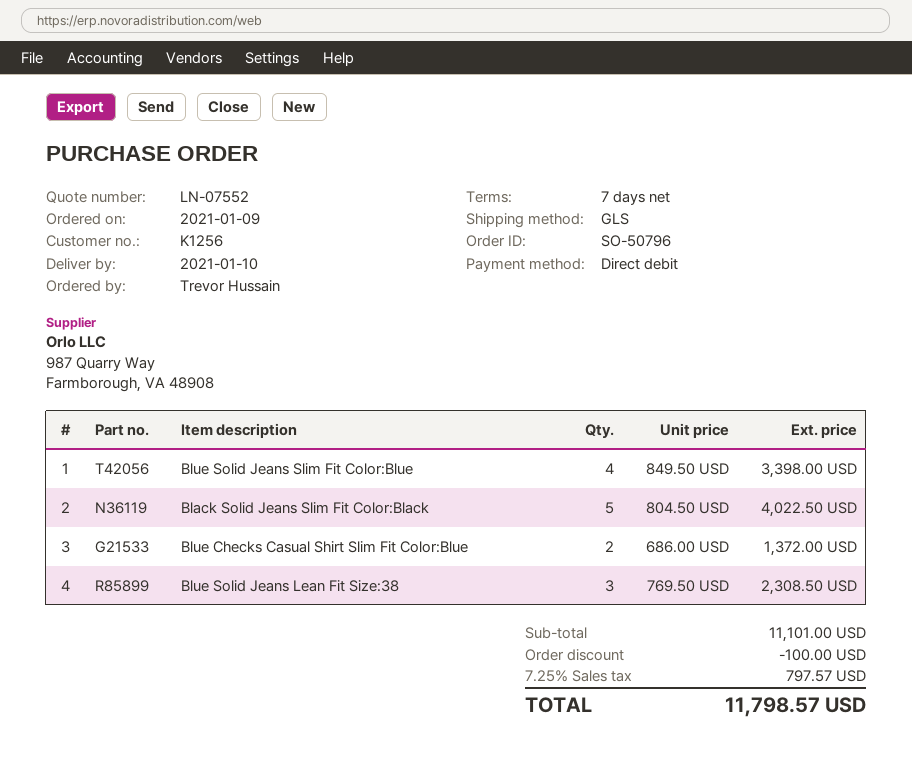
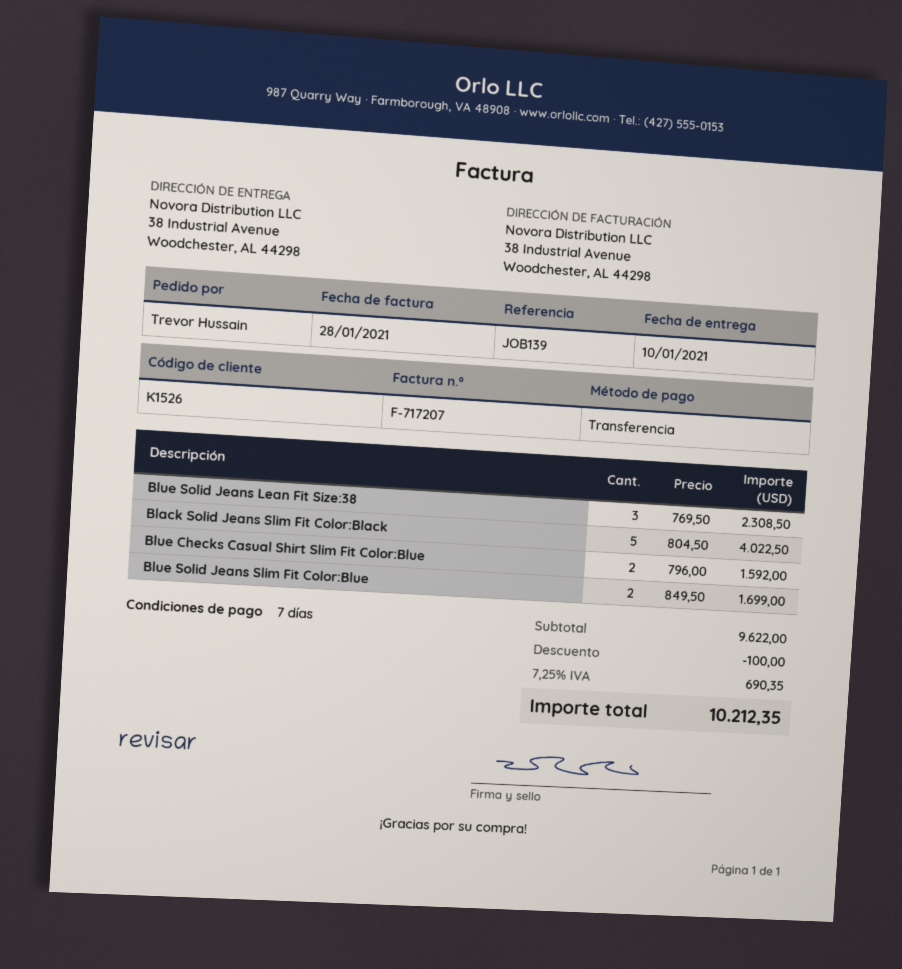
customer number: K1256 -> K1526
payment method: direct debit -> bank transfer
Blue Solid Jeans Slim Fit Color:Blue: 4 x 849.50 = 3398.00 -> 2 x 849.50 = 1699.00
Blue Checks Casual Shirt Slim Fit Color:Blue: 2 x 686.00 = 1372.00 -> 2 x 796.00 = 1592.00
subtotal: 11101.00 -> 9622.00
tax: 7.25% = 797.57 -> 7.25% = 690.35
total: 11798.57 -> 10212.35

